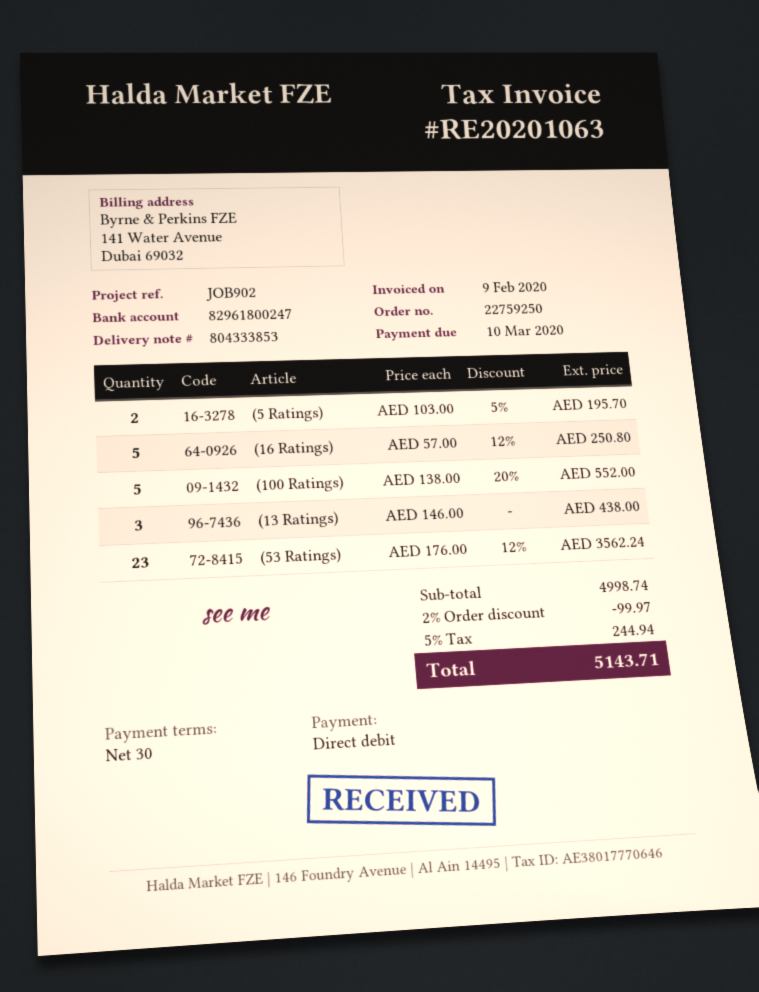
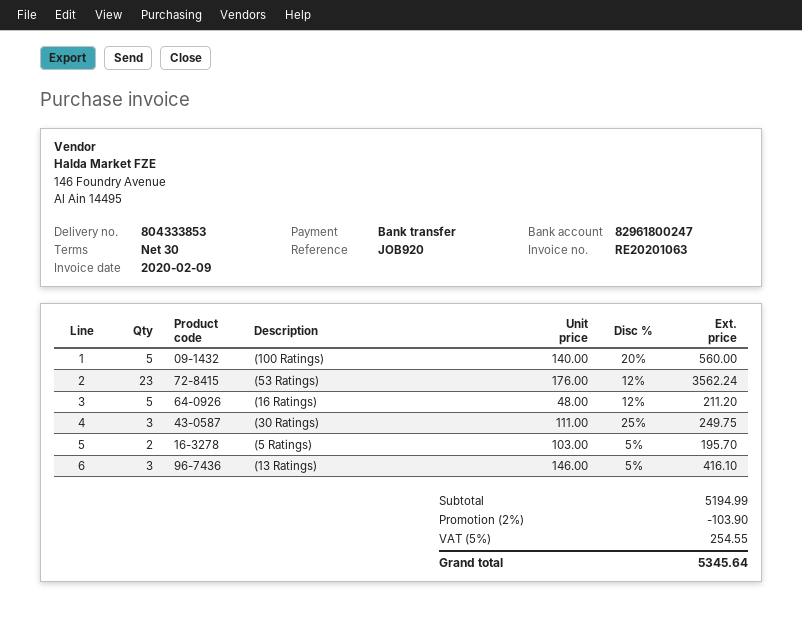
reference: JOB902 -> JOB920
payment method: direct debit -> bank transfer
(16 Ratings): 5 x 57.00 - 12% = 250.80 -> 5 x 48.00 - 12% = 211.20
(100 Ratings): 5 x 138.00 - 20% = 552.00 -> 5 x 140.00 - 20% = 560.00
(13 Ratings): 3 x 146.00 = 438.00 -> 3 x 146.00 - 5% = 416.10
(30 Ratings): none -> 3 x 111.00 - 25% = 249.75
subtotal: 4998.74 -> 5194.99
discount: 2% = 99.97 -> 2% = 103.90
tax: 5% = 244.94 -> 5% = 254.55
total: 5143.71 -> 5345.64

